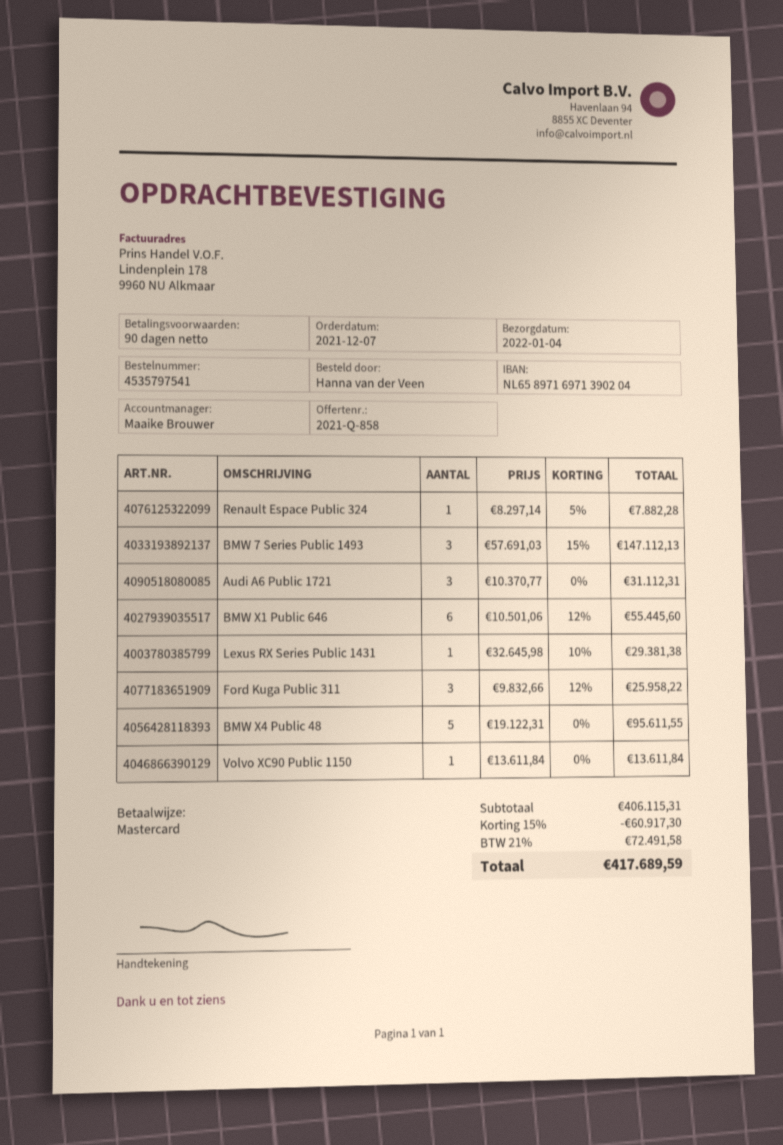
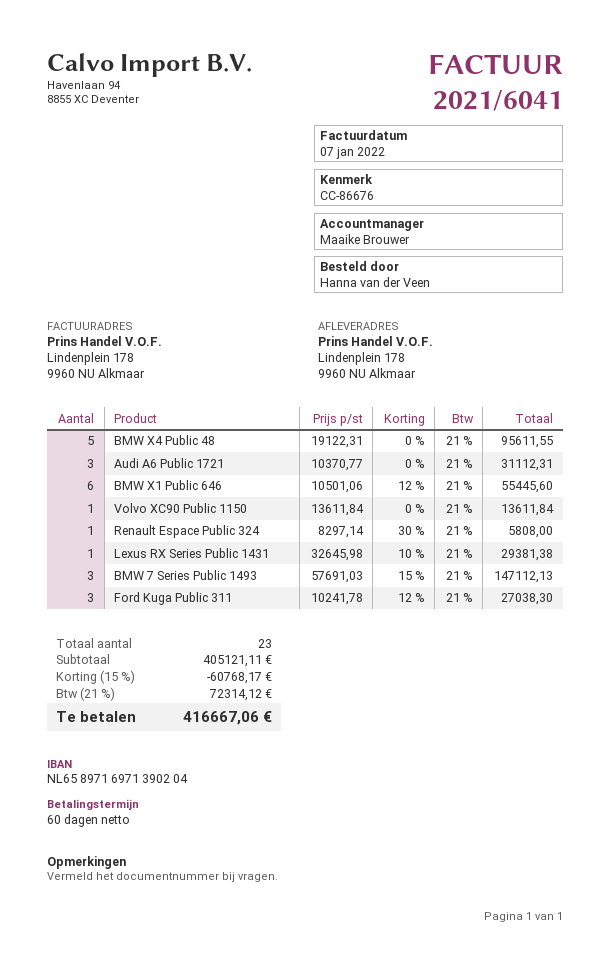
payment terms: 90 days -> 60 days
Renault Espace Public 324: 1 x 8297.14 - 5% = 7882.28 -> 1 x 8297.14 - 30% = 5808.00
Ford Kuga Public 311: 3 x 9832.66 - 12% = 25958.22 -> 3 x 10241.78 - 12% = 27038.30
subtotal: 406115.31 -> 405121.11
discount: 15% = 60917.30 -> 15% = 60768.17
tax: 21% = 72491.58 -> 21% = 72314.12
total: 417689.59 -> 416667.06

